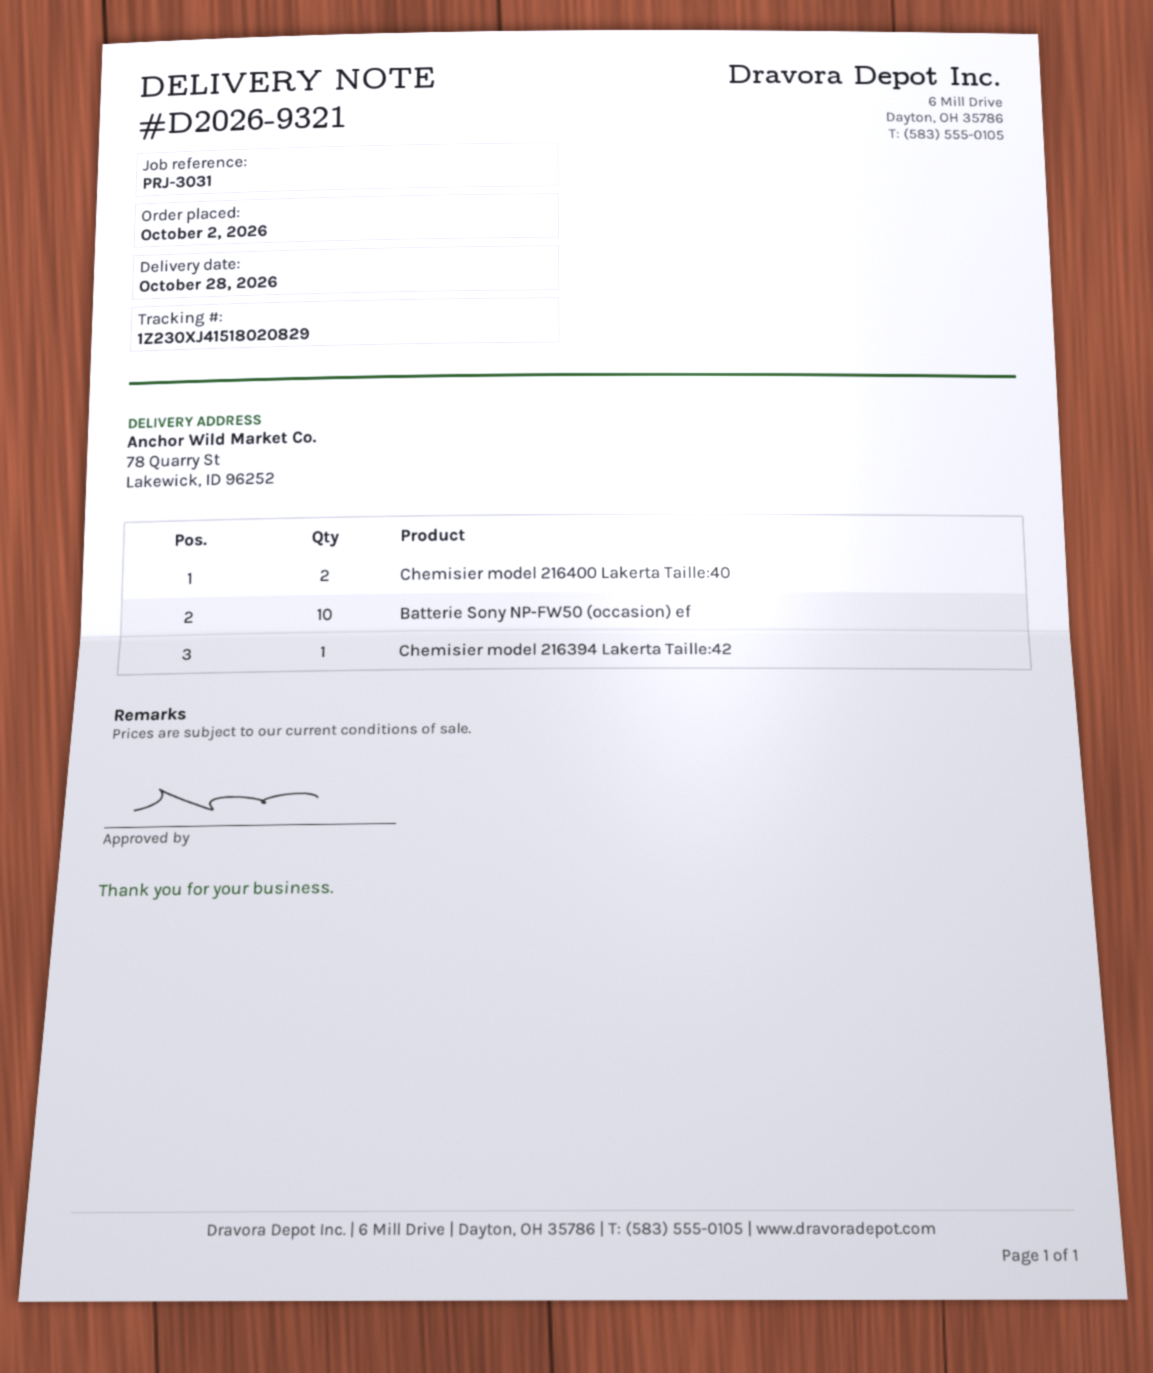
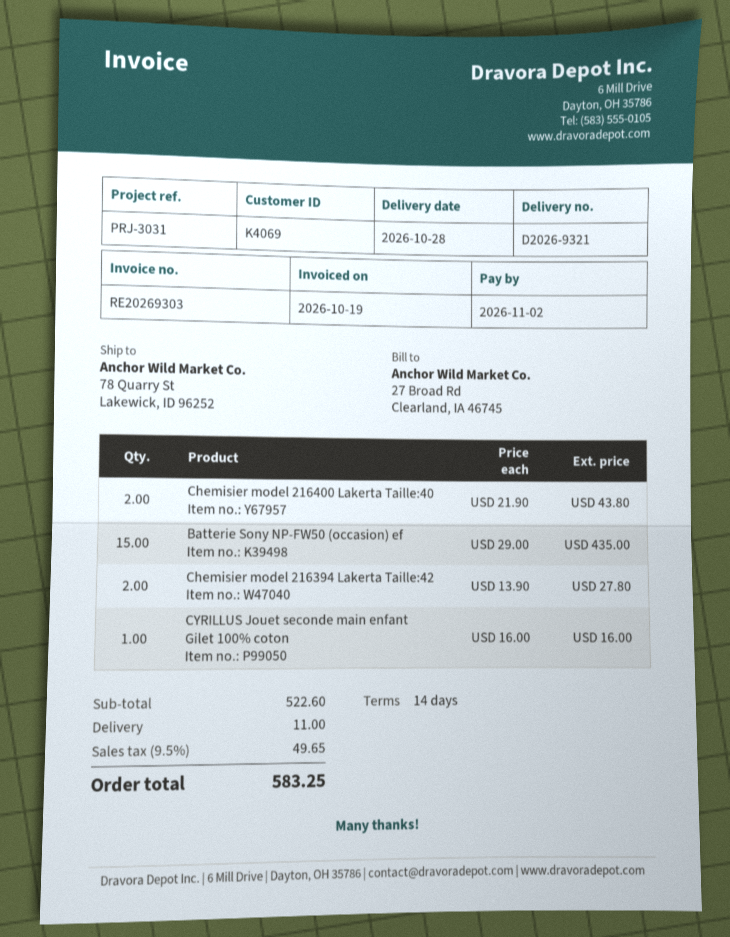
Batterie Sony NP-FW50 (occasion) ef: 10 -> 15
Chemisier model 216394 Lakerta Taille:42: 1 -> 2
CYRILLUS Jouet seconde main enfant Gilet 100% coton: none -> 1

